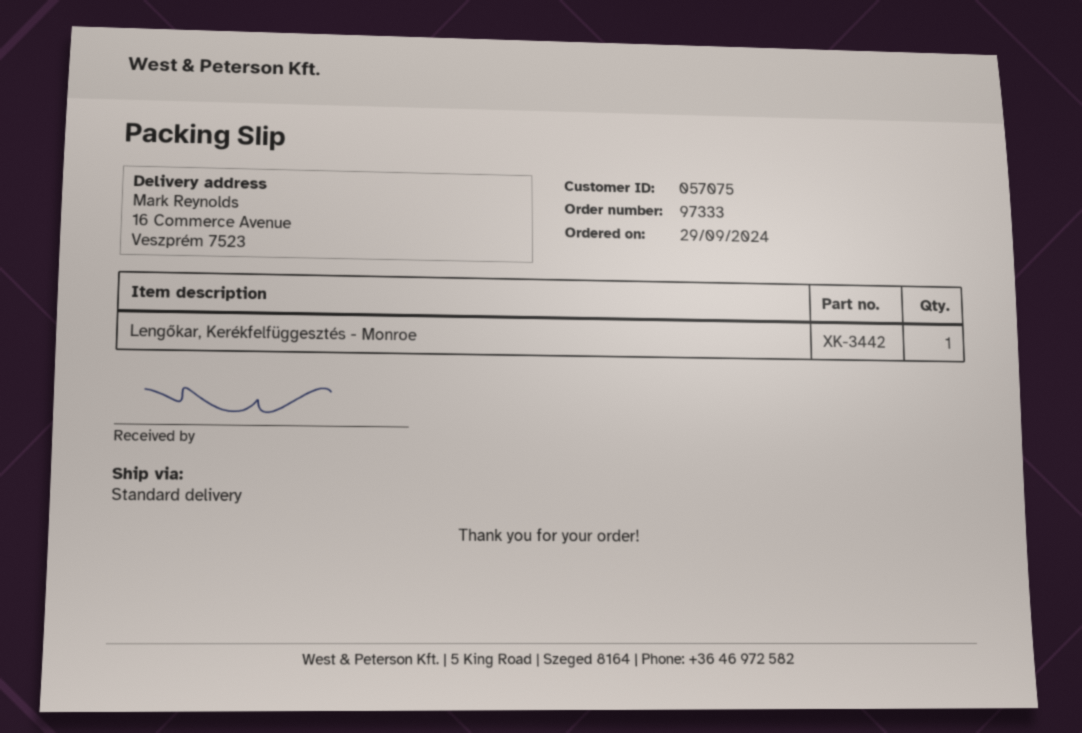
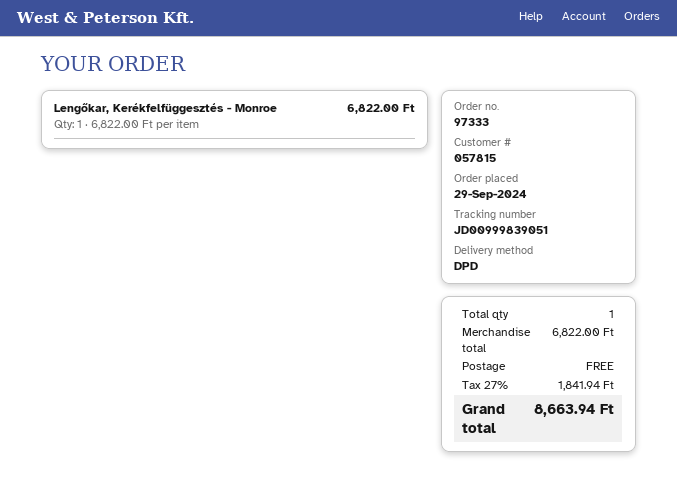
customer number: 057075 -> 057815
shipping method: standard -> DPD

